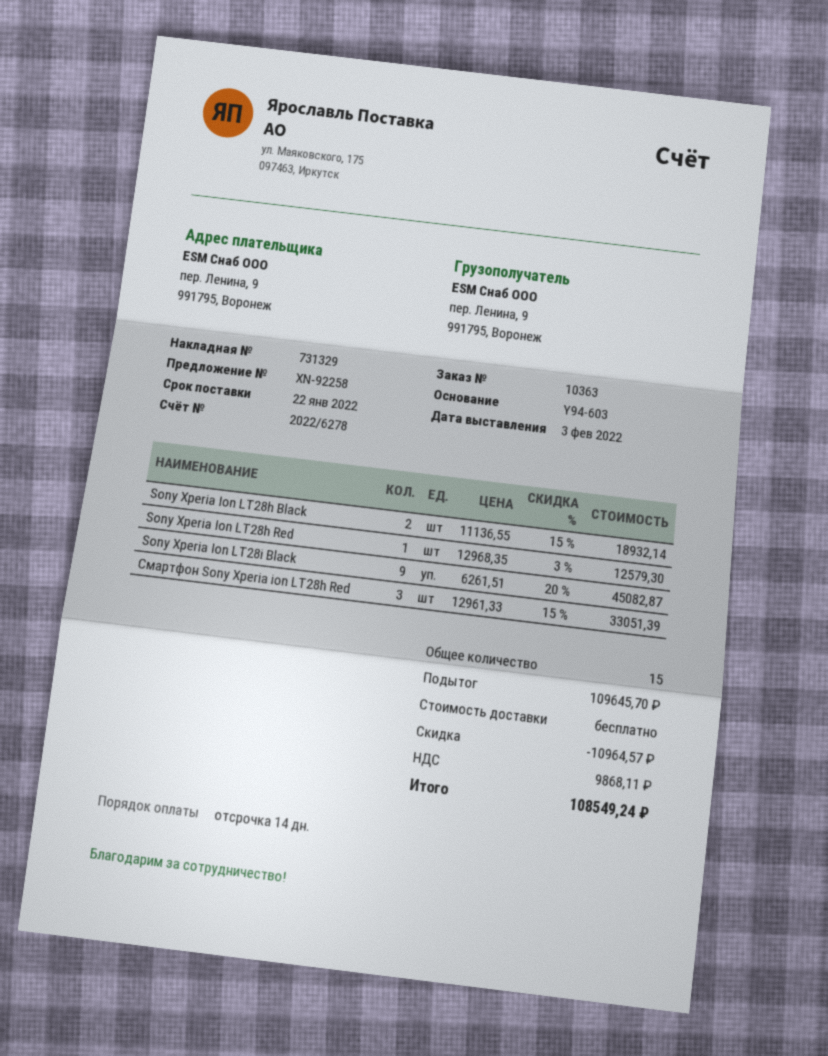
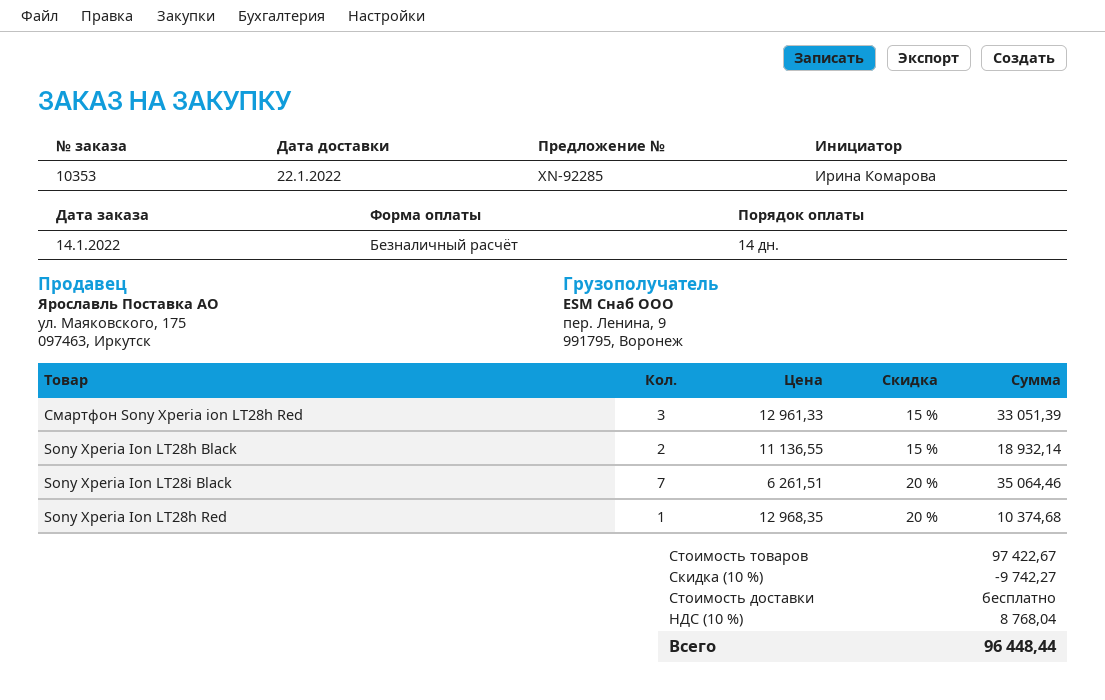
quote number: XN-92258 -> XN-92285
order number: 10363 -> 10353
Sony Xperia Ion LT28h Red: 1 x 12968.35 - 3% = 12579.30 -> 1 x 12968.35 - 20% = 10374.68
Sony Xperia Ion LT28i Black: 9 x 6261.51 - 20% = 45082.87 -> 7 x 6261.51 - 20% = 35064.46
subtotal: 109645.70 -> 97422.67
discount: 10964.57 -> 9742.27
tax: 9868.11 -> 8768.04
total: 108549.24 -> 96448.44

